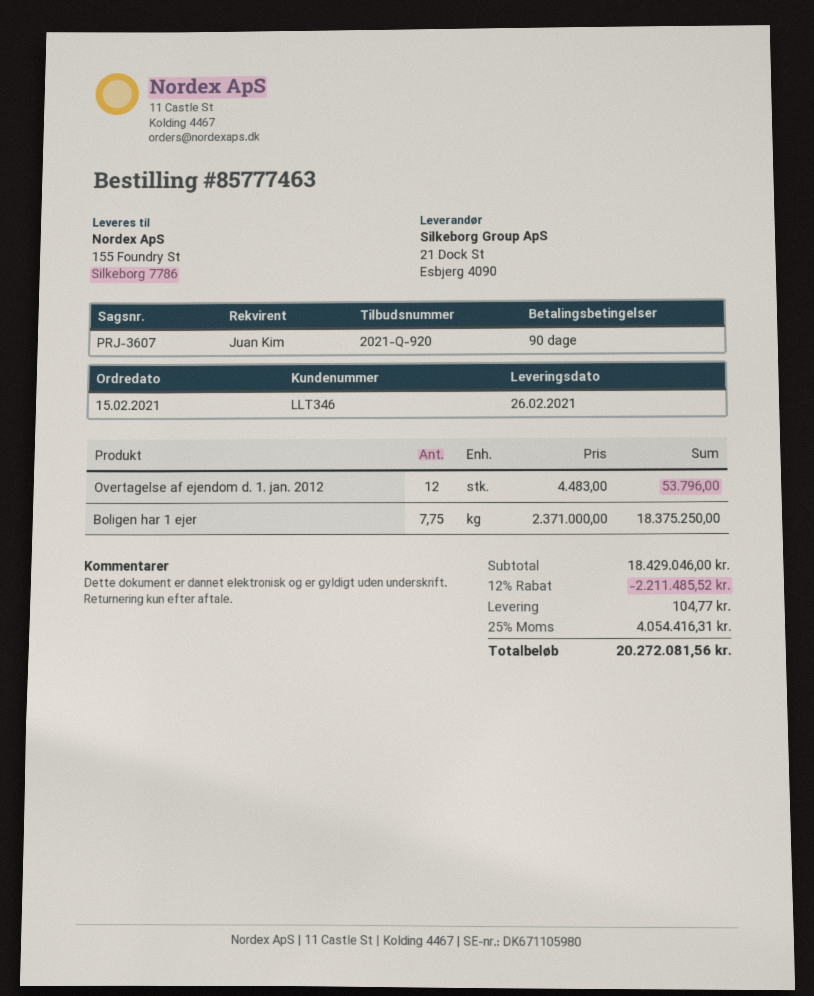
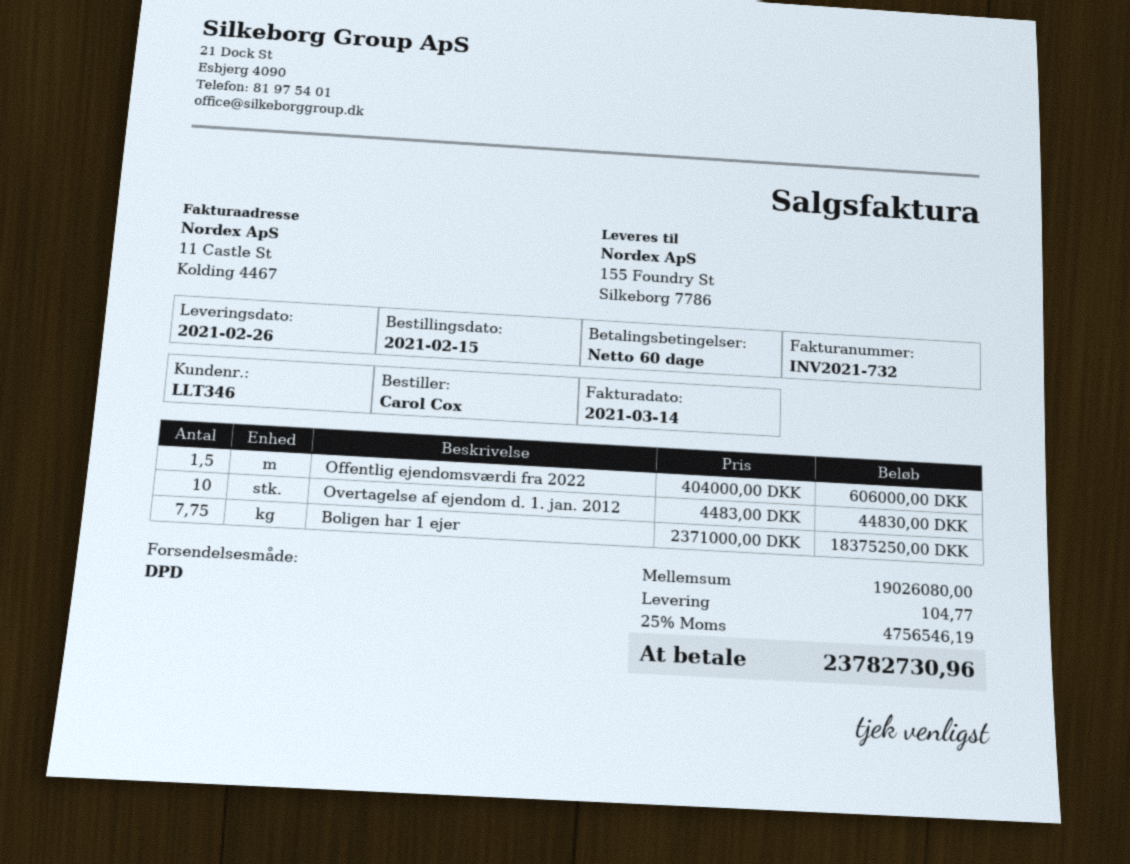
payment terms: 90 days -> 60 days
ordered by: Juan Kim -> Carol Cox
Overtagelse af ejendom d. 1. jan. 2012: 12 x 4483.00 = 53796.00 -> 10 x 4483.00 = 44830.00
Offentlig ejendomsværdi fra 2022: none -> 1.5 x 404000.00 = 606000.00
subtotal: 18429046.00 -> 19026080.00
discount: 12% = 2211485.52 -> none
tax: 25% = 4054416.31 -> 25% = 4756546.19
total: 20272081.56 -> 23782730.96

